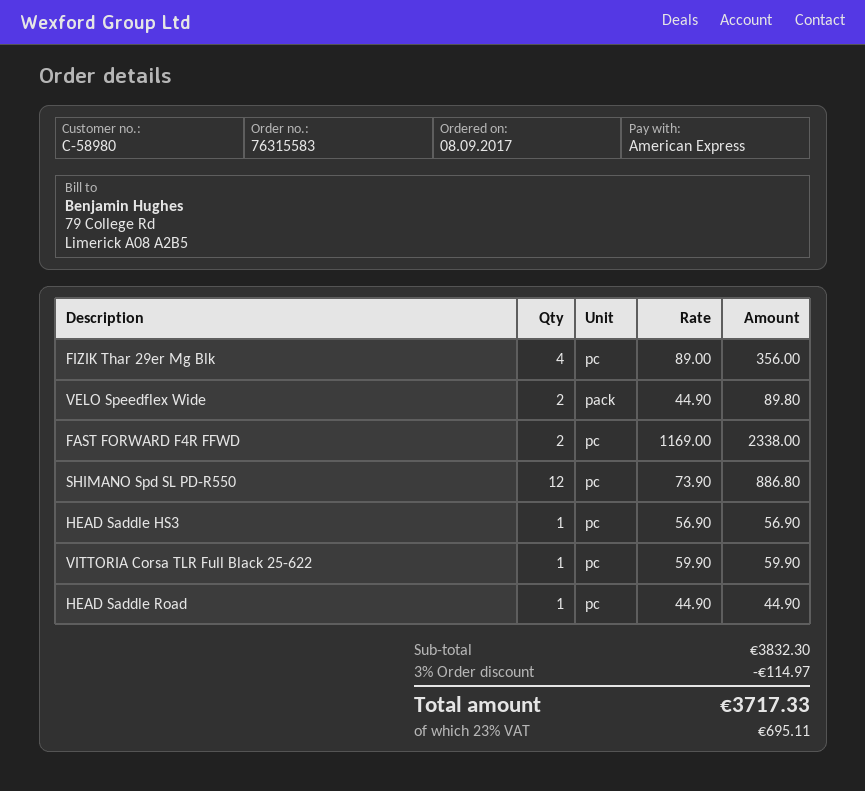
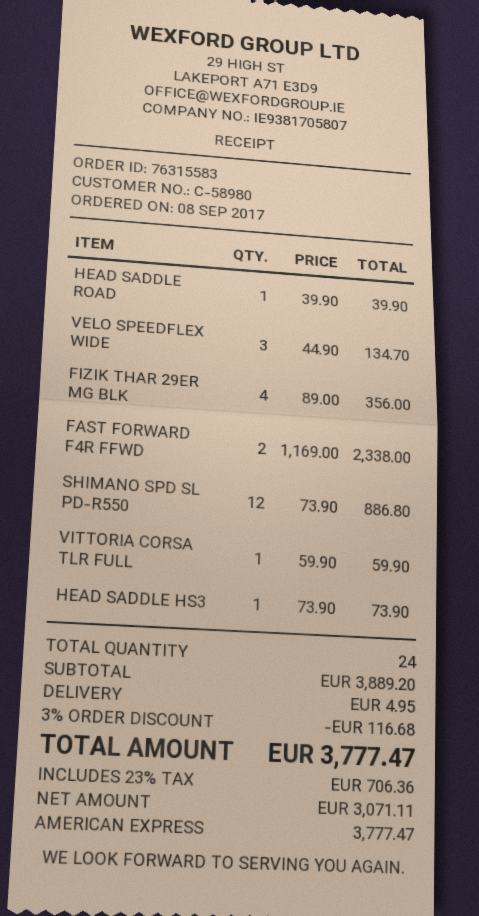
VELO Speedflex Wide: 2 x 44.90 = 89.80 -> 3 x 44.90 = 134.70
HEAD Saddle HS3: 1 x 56.90 = 56.90 -> 1 x 73.90 = 73.90
HEAD Saddle Road: 1 x 44.90 = 44.90 -> 1 x 39.90 = 39.90
subtotal: 3832.30 -> 3889.20
discount: 3% = 114.97 -> 3% = 116.68
shipping: none -> 4.95
tax: 23% = 695.11 -> 23% = 706.36
total: 3717.33 -> 3777.47

